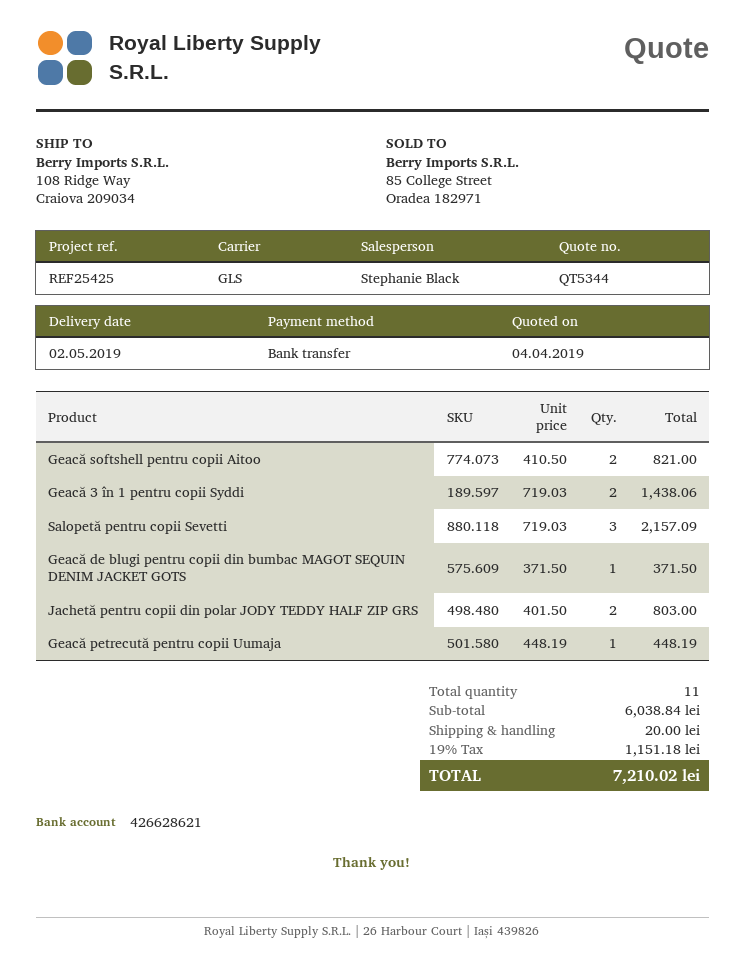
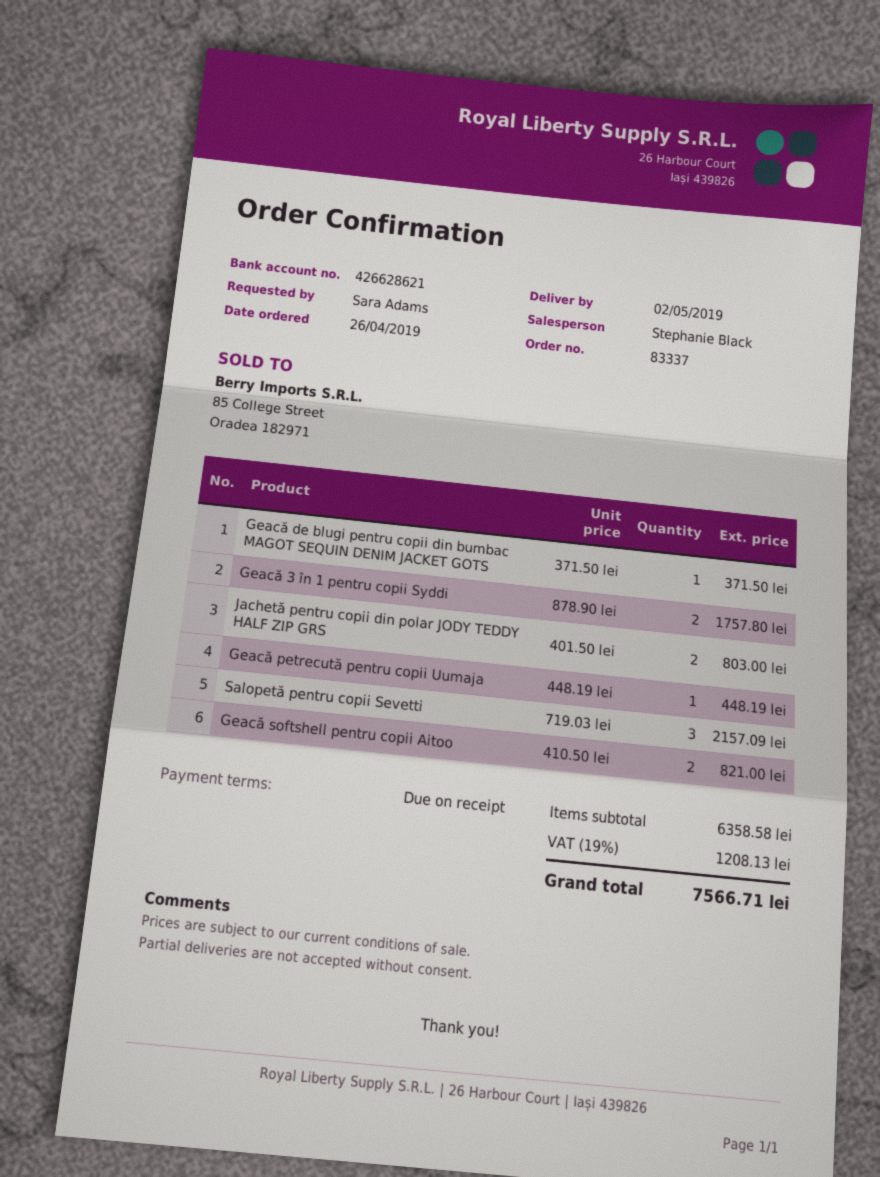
Geacă 3 în 1 pentru copii Syddi: 2 x 719.03 = 1438.06 -> 2 x 878.90 = 1757.80
subtotal: 6038.84 -> 6358.58
shipping: 20.00 -> none
tax: 19% = 1151.18 -> 19% = 1208.13
total: 7210.02 -> 7566.71

